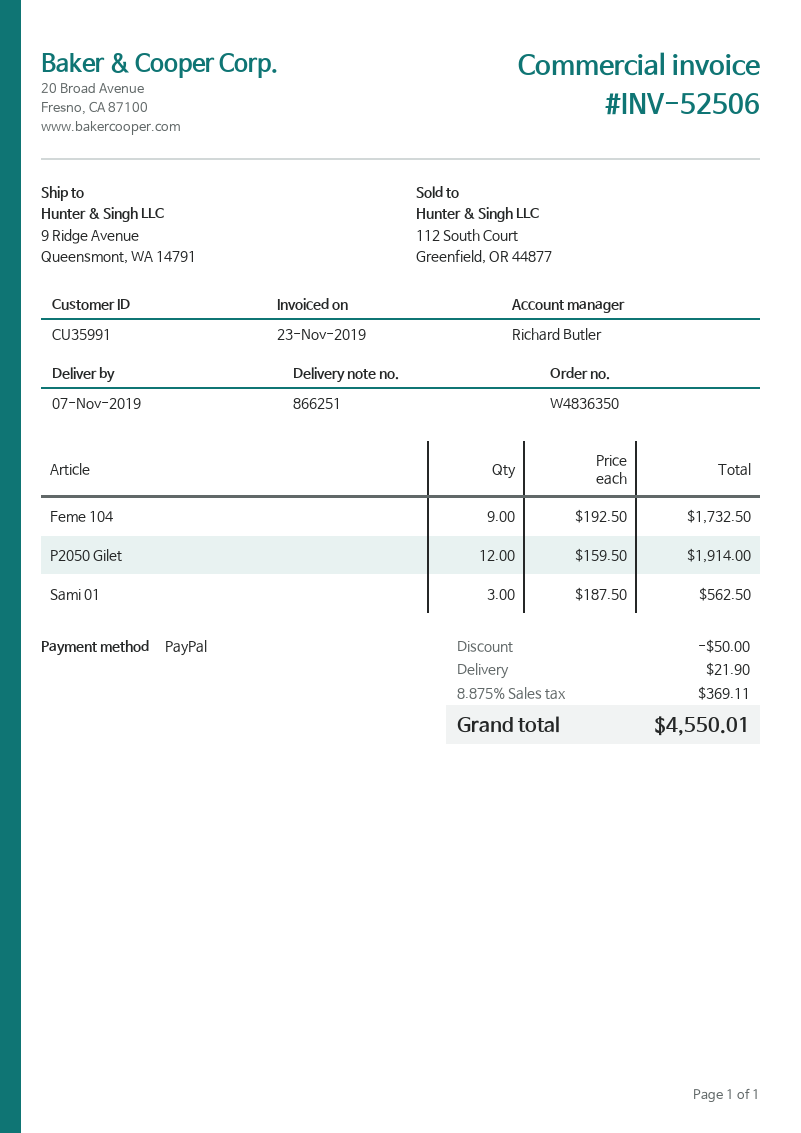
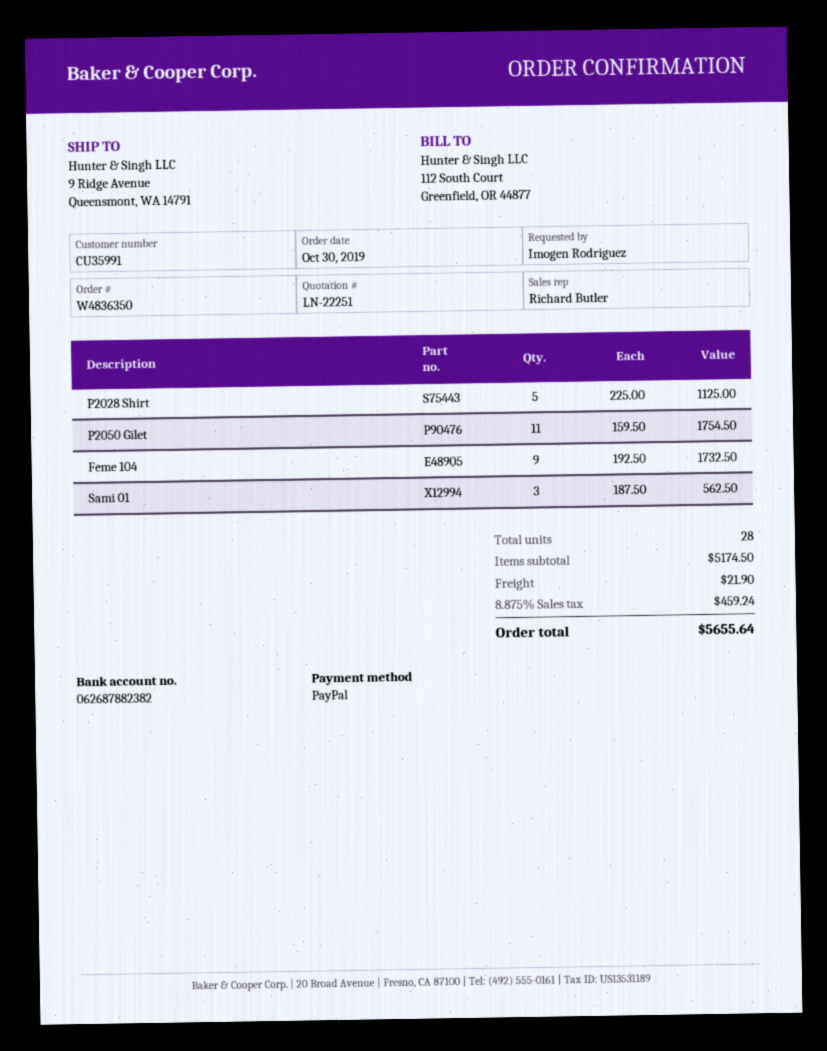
P2050 Gilet: 12 x 159.50 = 1914.00 -> 11 x 159.50 = 1754.50
P2028 Shirt: none -> 5 x 225.00 = 1125.00
discount: 50.00 -> none
tax: 8.875% = 369.11 -> 8.875% = 459.24
total: 4550.01 -> 5655.64

